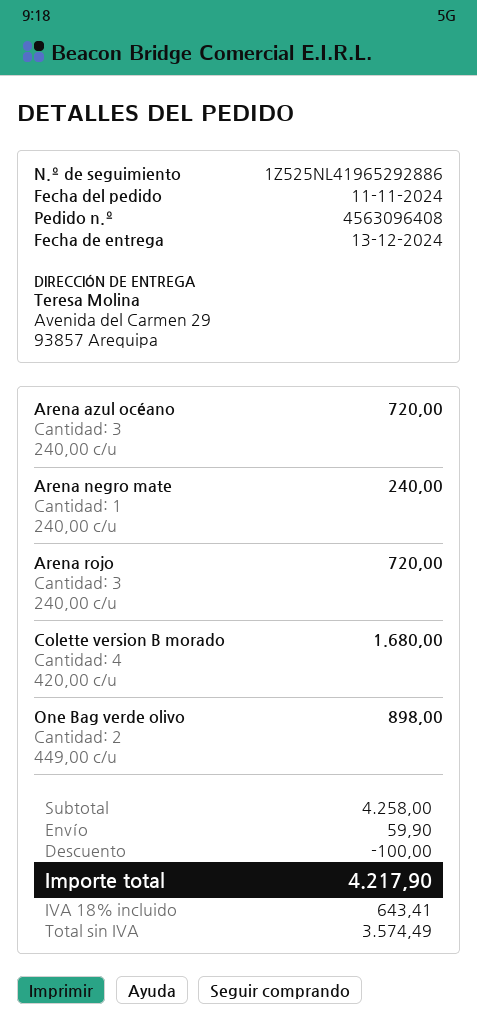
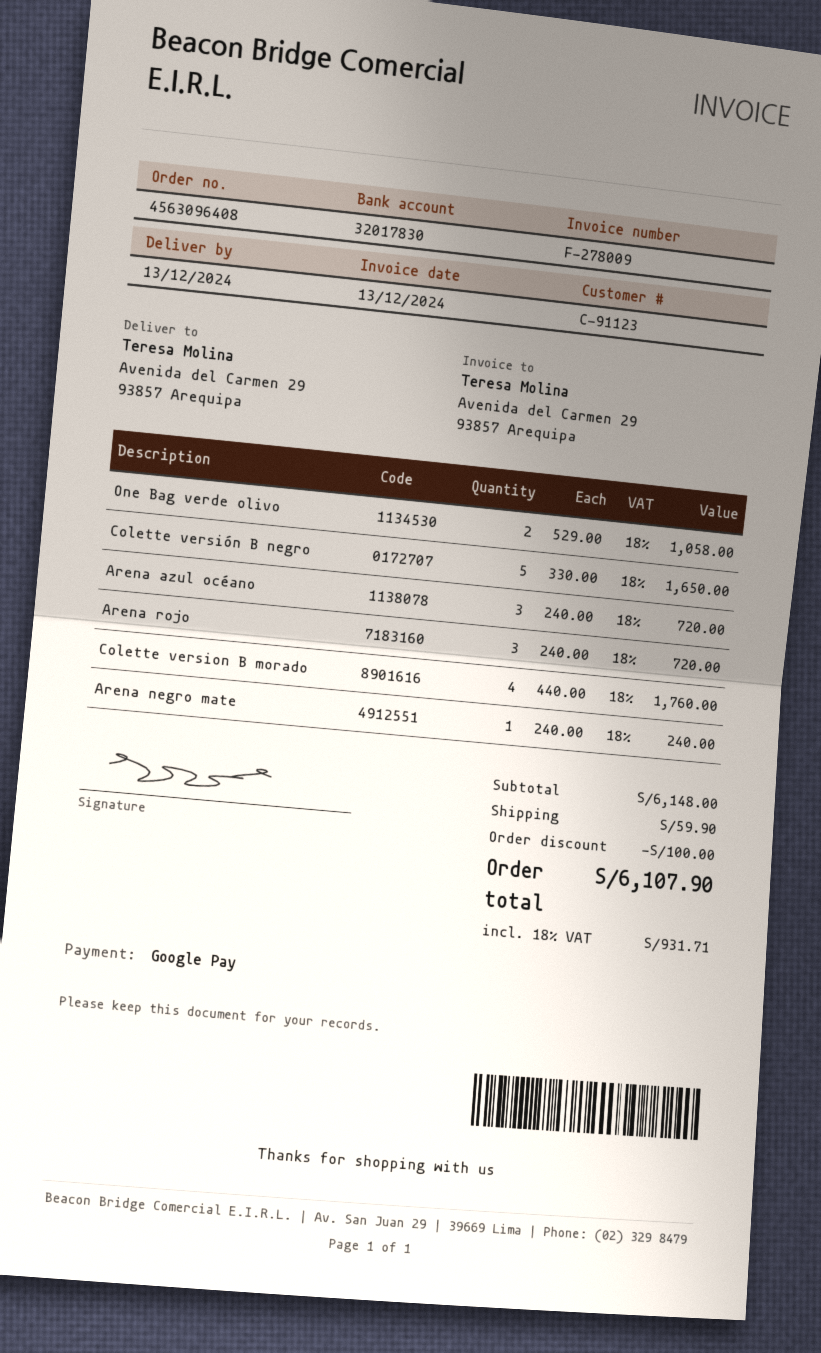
Colette version B morado: 4 x 420.00 = 1680.00 -> 4 x 440.00 = 1760.00
One Bag verde olivo: 2 x 449.00 = 898.00 -> 2 x 529.00 = 1058.00
Colette versión B negro: none -> 5 x 330.00 = 1650.00
subtotal: 4258.00 -> 6148.00
tax: 18% = 643.41 -> 18% = 931.71
total: 4217.90 -> 6107.90

